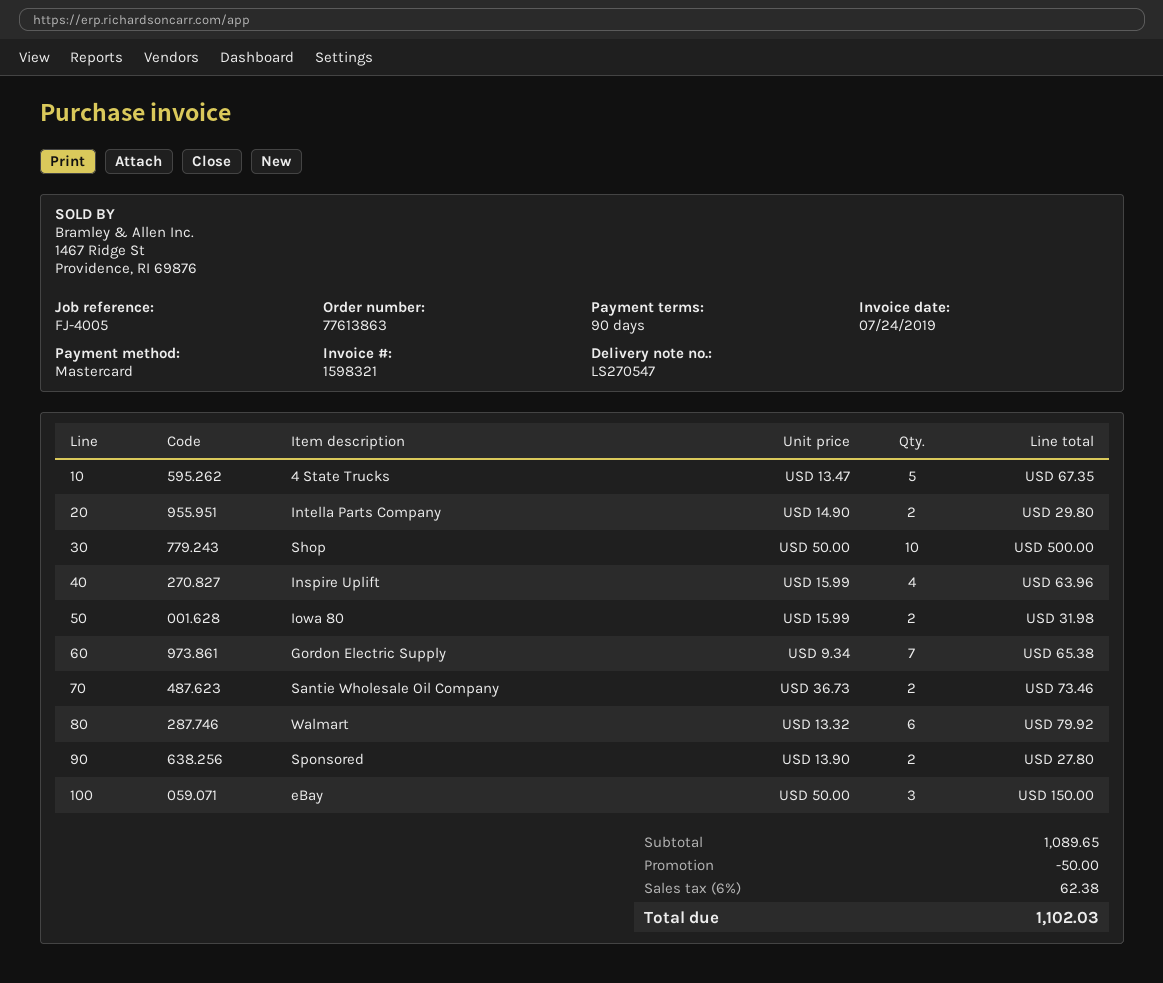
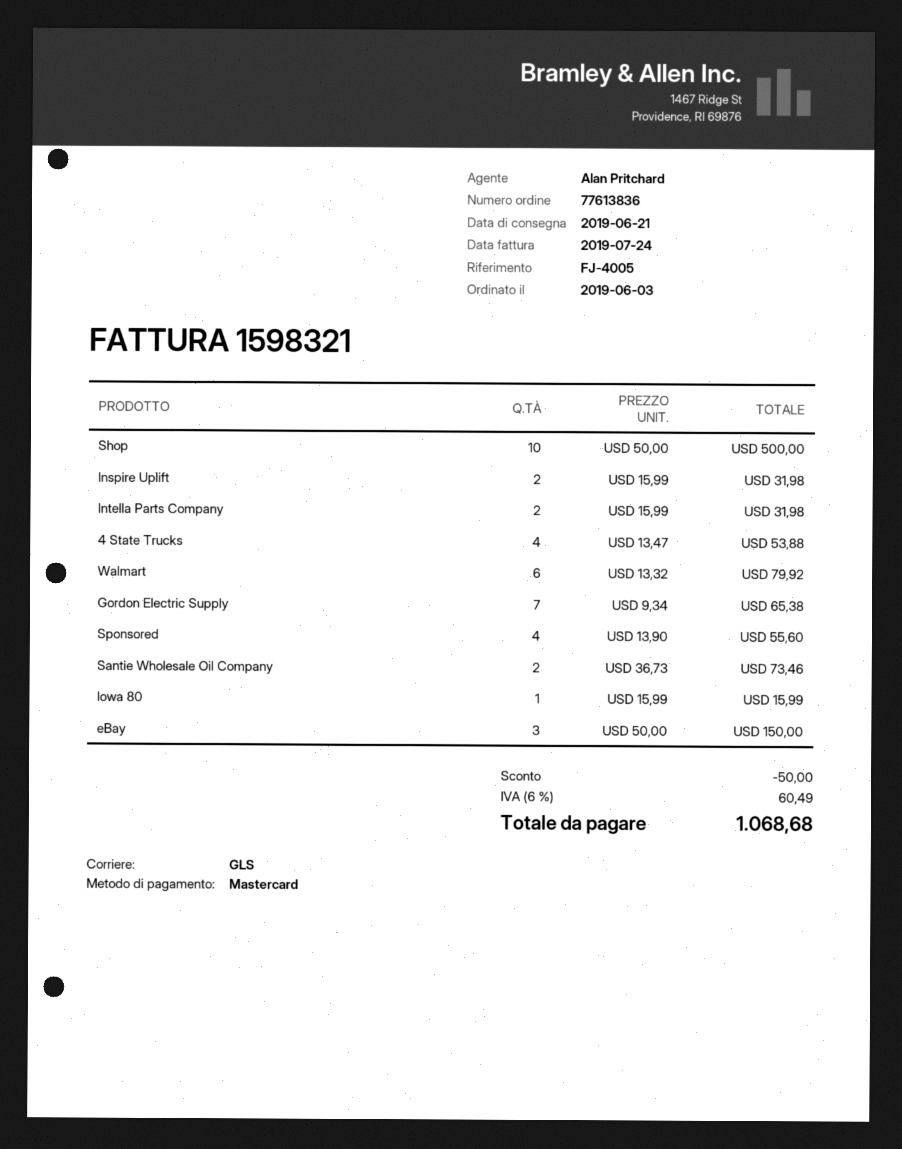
order number: 77613863 -> 77613836
4 State Trucks: 5 x 13.47 = 67.35 -> 4 x 13.47 = 53.88
Intella Parts Company: 2 x 14.90 = 29.80 -> 2 x 15.99 = 31.98
Inspire Uplift: 4 x 15.99 = 63.96 -> 2 x 15.99 = 31.98
Iowa 80: 2 x 15.99 = 31.98 -> 1 x 15.99 = 15.99
Sponsored: 2 x 13.90 = 27.80 -> 4 x 13.90 = 55.60
tax: 6% = 62.38 -> 6% = 60.49
total: 1102.03 -> 1068.68

